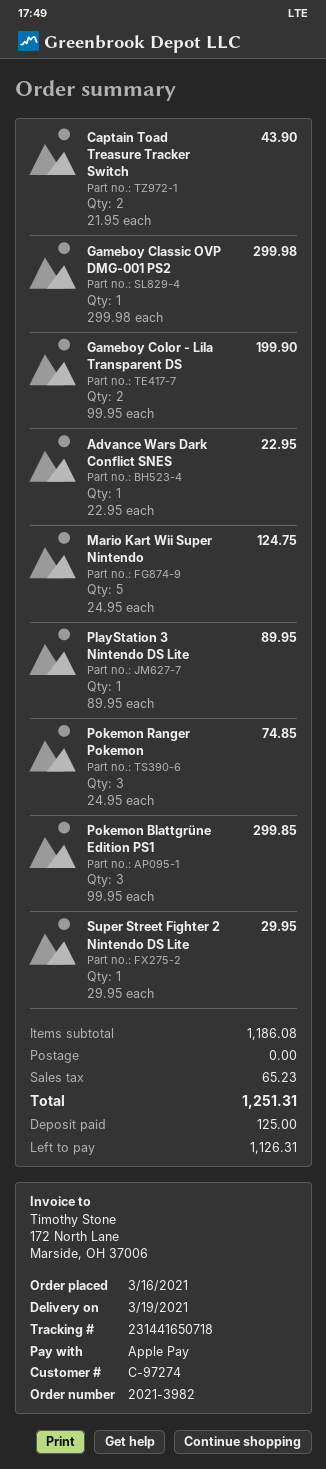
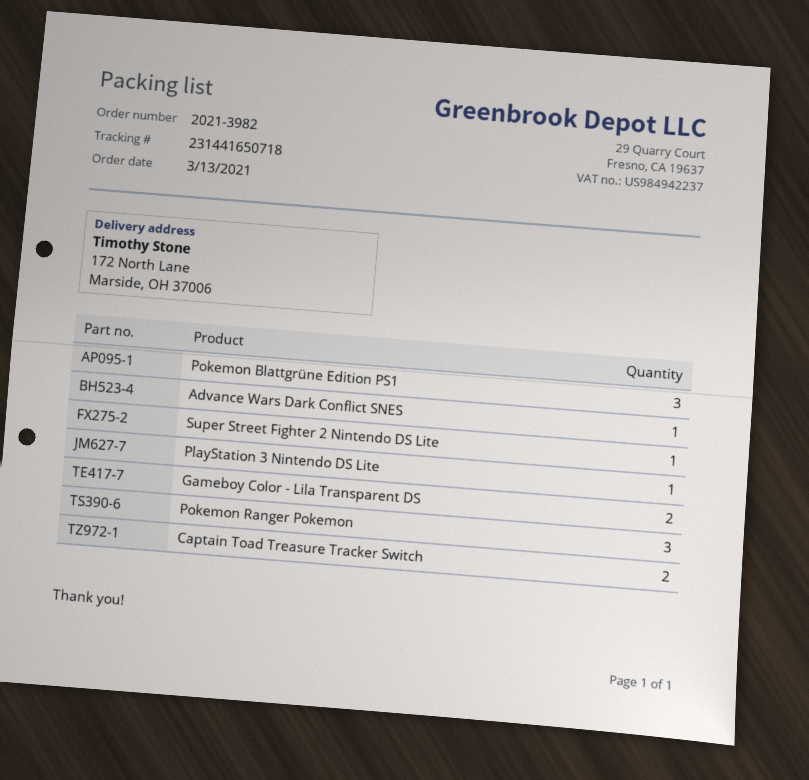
order date: 2021-03-16 -> 2021-03-13
Gameboy Classic OVP DMG-001 PS2: 1 -> none
Mario Kart Wii Super Nintendo: 5 -> none

